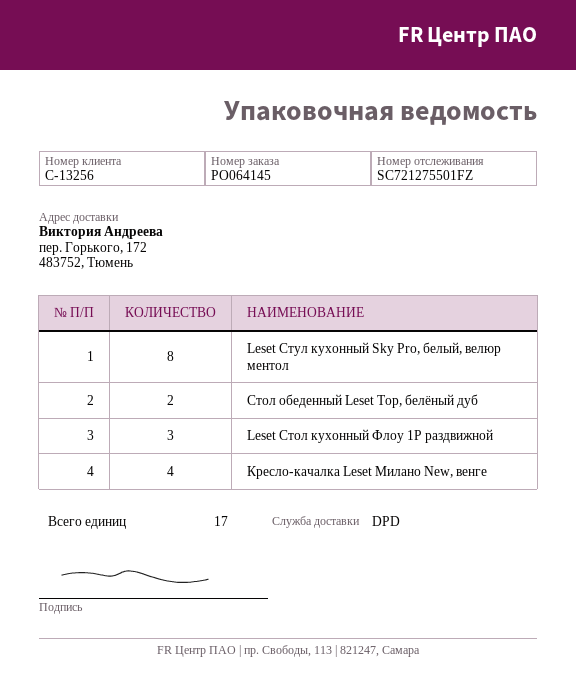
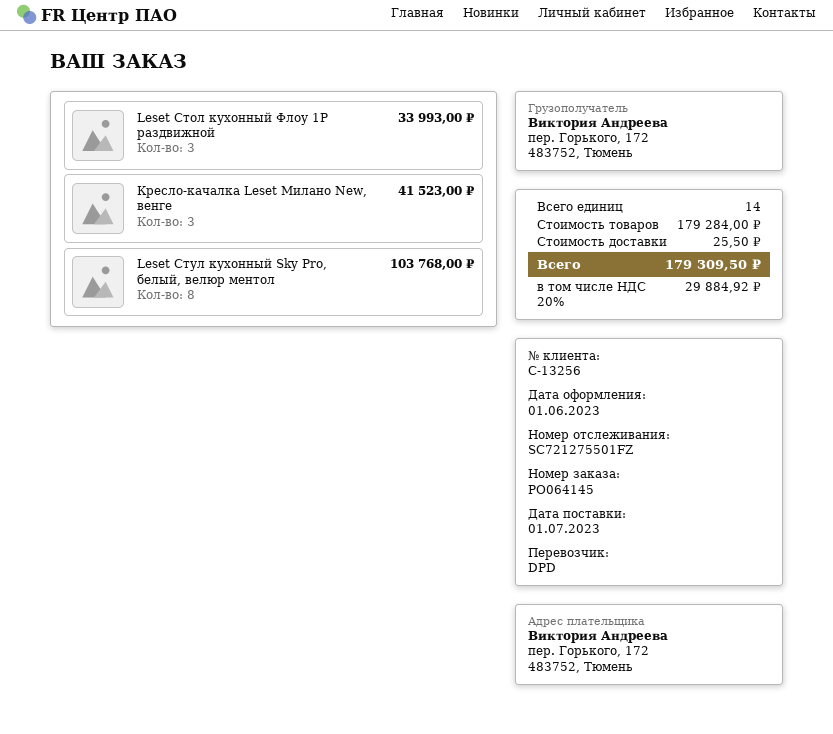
Стол обеденный Leset Тор, белёный дуб: 2 -> none
Кресло-качалка Leset Милано New, венге: 4 -> 3
total quantity: 17 -> 14

